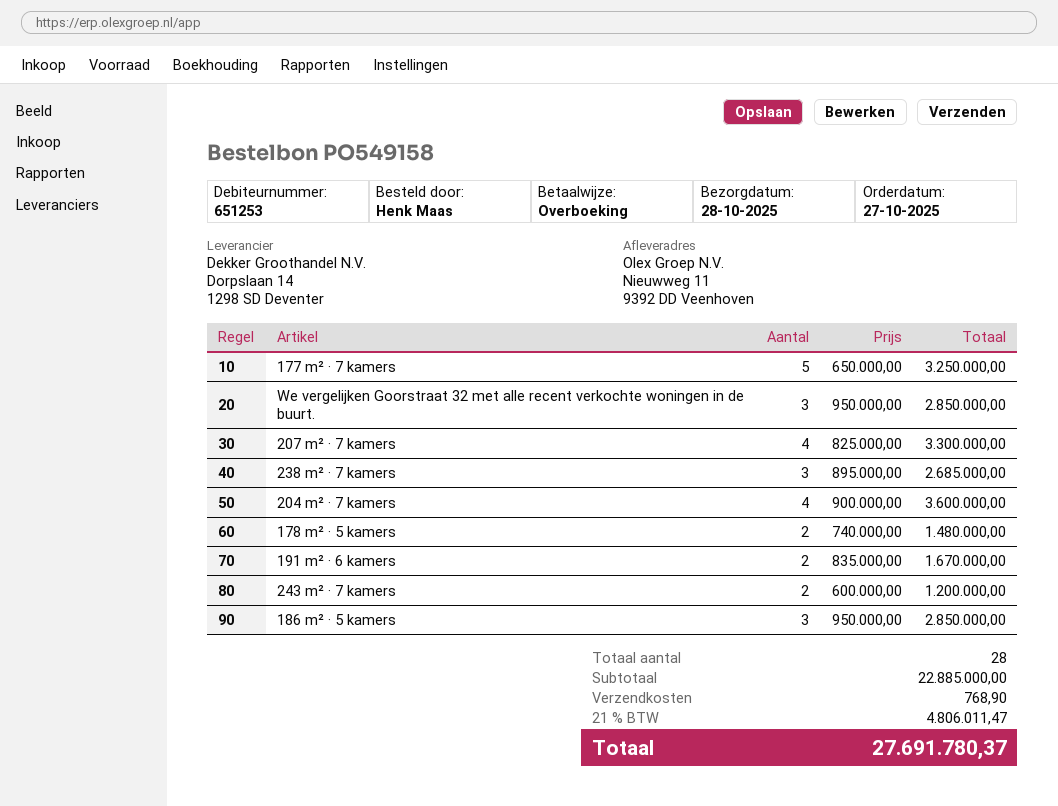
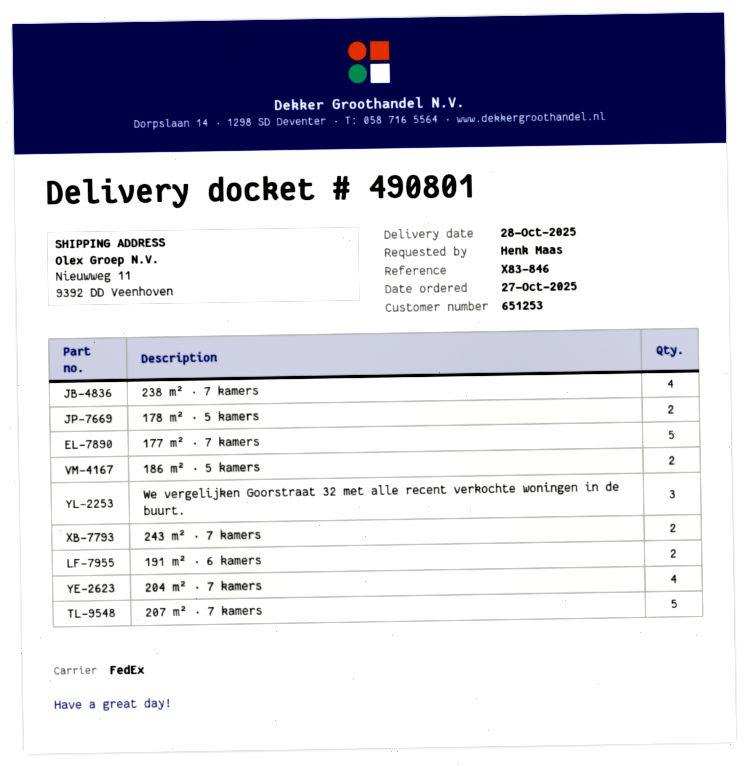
207 m² · 7 kamers: 4 -> 5
238 m² · 7 kamers: 3 -> 4
186 m² · 5 kamers: 3 -> 2

